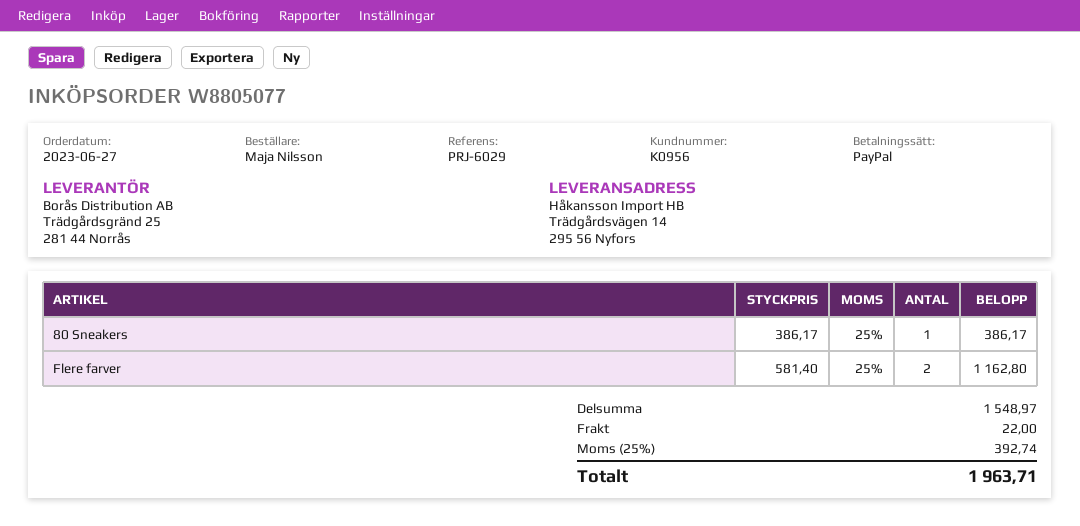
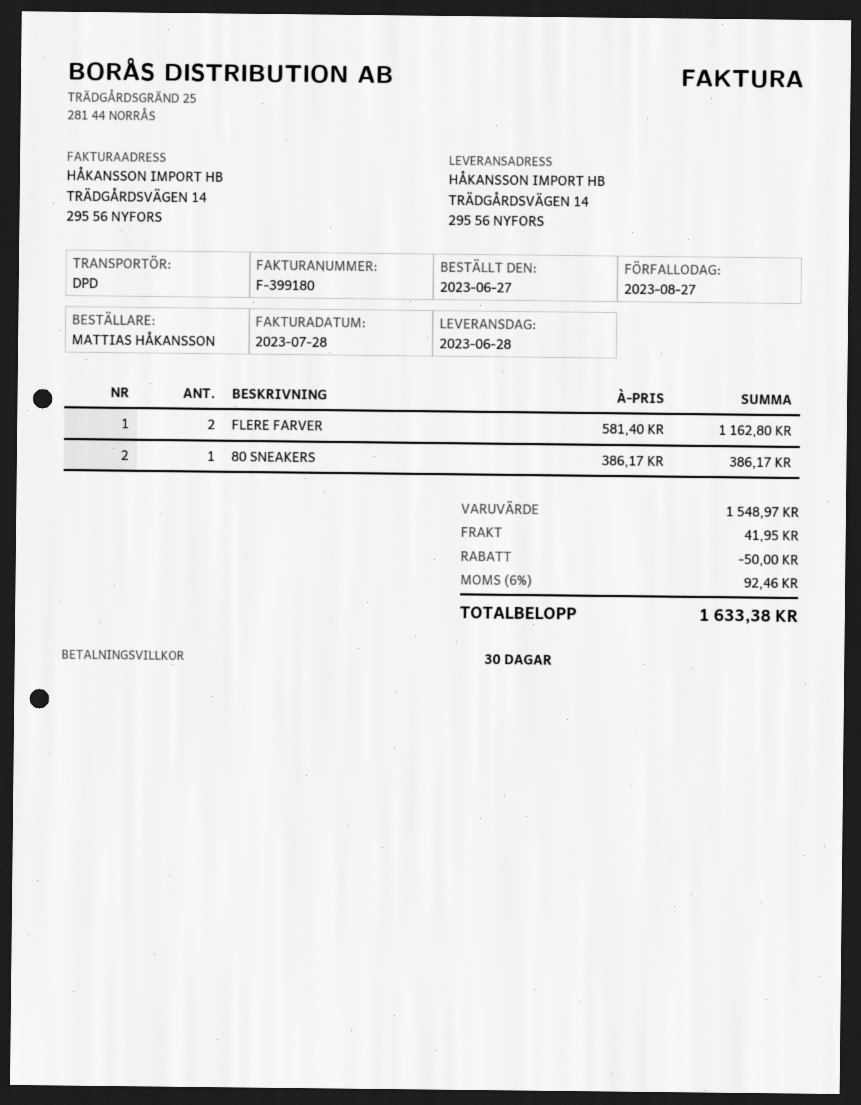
ordered by: Maja Nilsson -> MATTIAS HÅKANSSON
discount: none -> 50.00
shipping: 22.00 -> 41.95
tax: 25% = 392.74 -> 6% = 92.46
total: 1963.71 -> 1633.38

